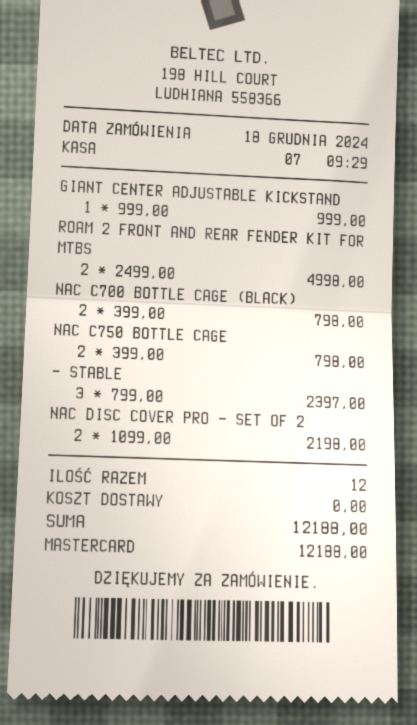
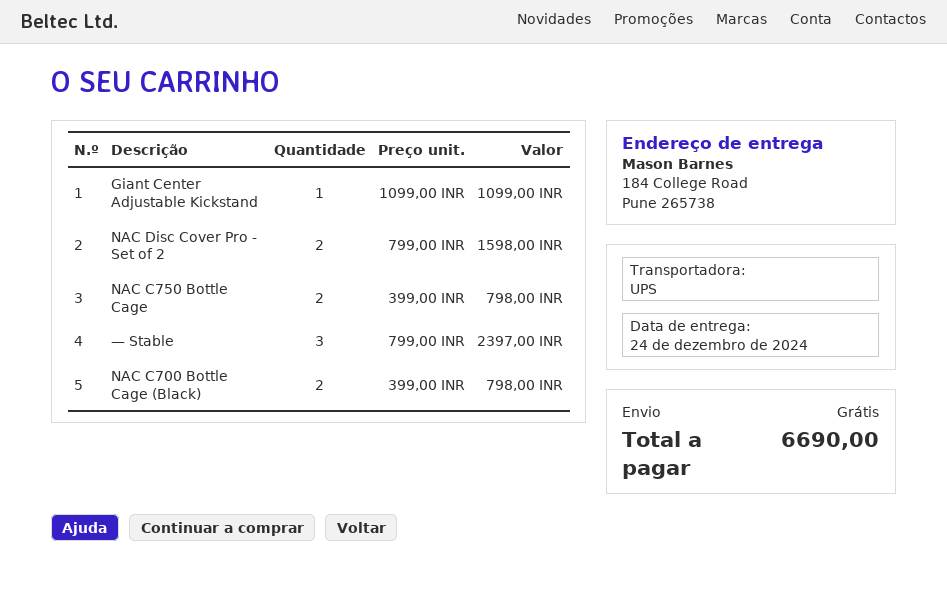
GIANT CENTER ADJUSTABLE KICKSTAND: 1 x 999.00 = 999.00 -> 1 x 1099.00 = 1099.00
ROAM 2 FRONT AND REAR FENDER KIT FOR MTBS: 2 x 2499.00 = 4998.00 -> none
NAC DISC COVER PRO - SET OF 2: 2 x 1099.00 = 2198.00 -> 2 x 799.00 = 1598.00
total: 12188.00 -> 6690.00

